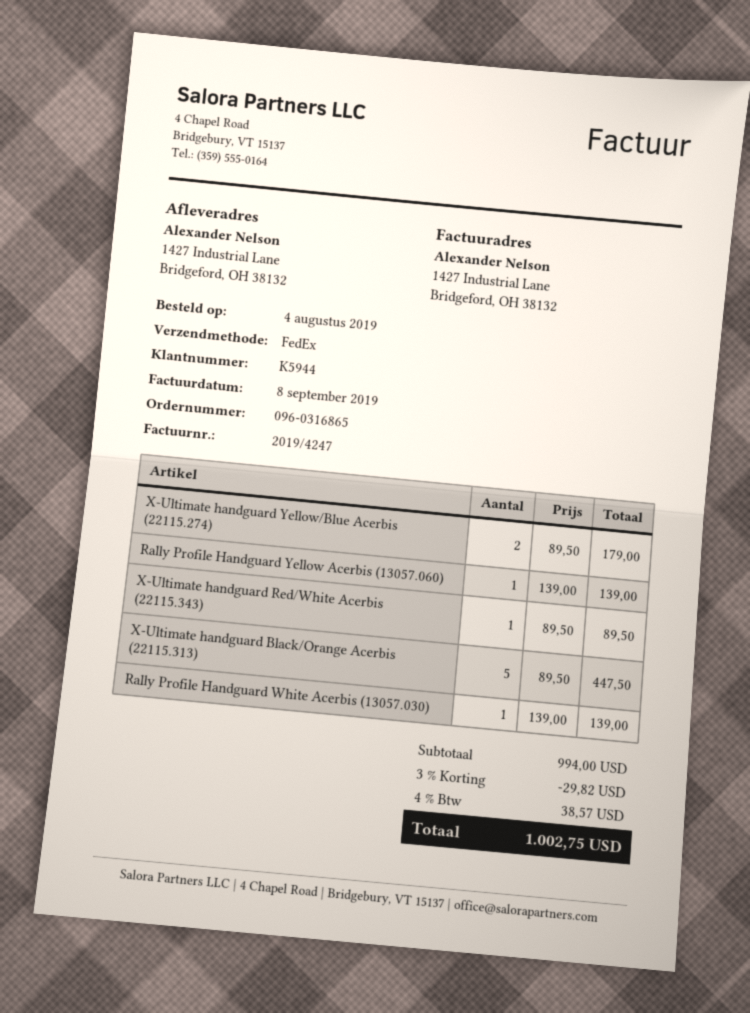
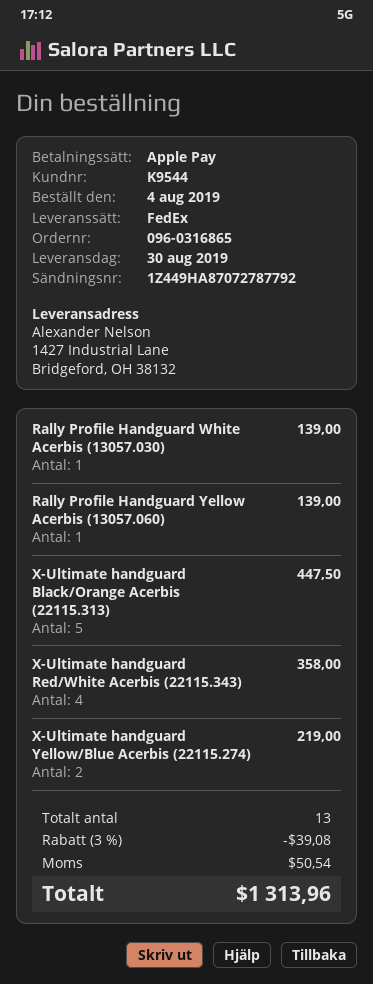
customer number: K5944 -> K9544
X-Ultimate handguard Yellow/Blue Acerbis (22115.274): 2 for 179.00 -> 2 for 219.00
X-Ultimate handguard Red/White Acerbis (22115.343): 1 for 89.50 -> 4 for 358.00
discount: 3% = 29.82 -> 3% = 39.08
tax: 38.57 -> 50.54
total: 1002.75 -> 1313.96

